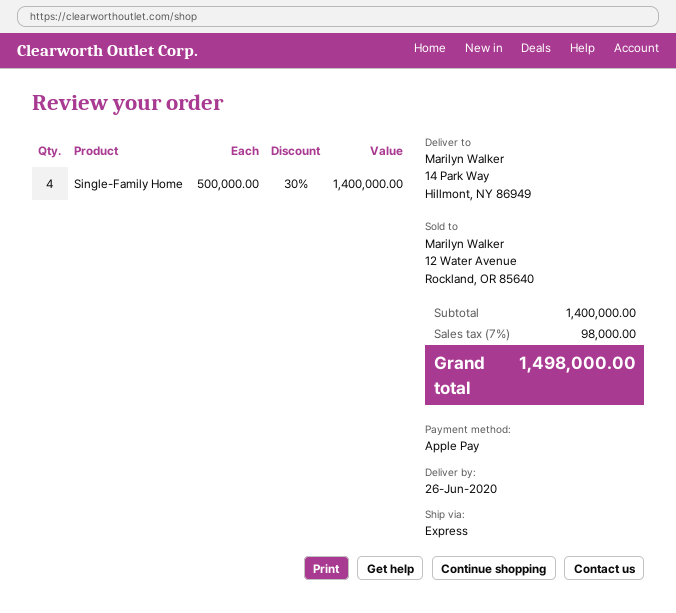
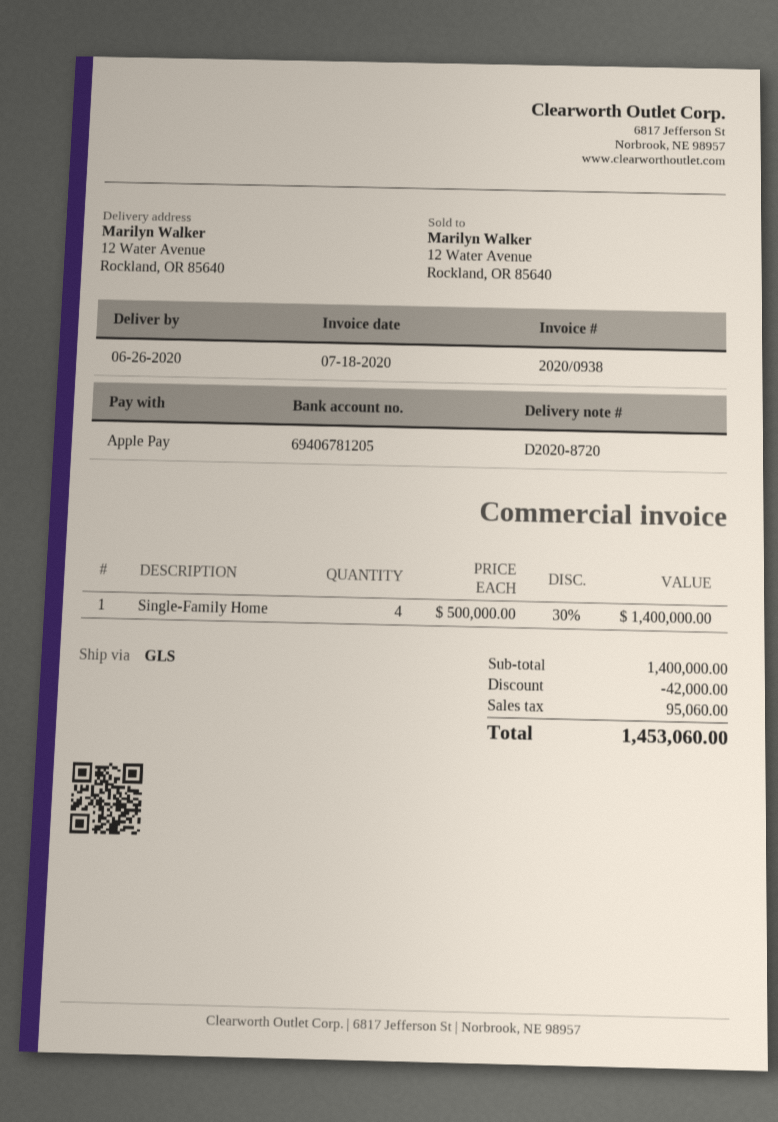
shipping method: express -> GLS
ship to: 14 Park Way, Hillmont, NY 86949 -> 12 Water Avenue, Rockland, OR 85640
discount: none -> 42000.00
tax: 98000.00 -> 95060.00
total: 1498000.00 -> 1453060.00

